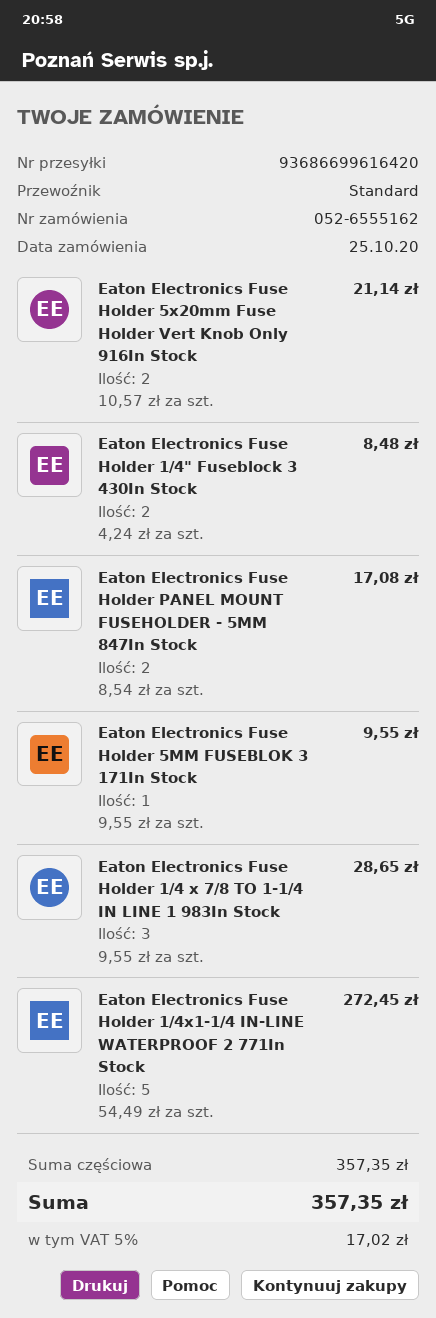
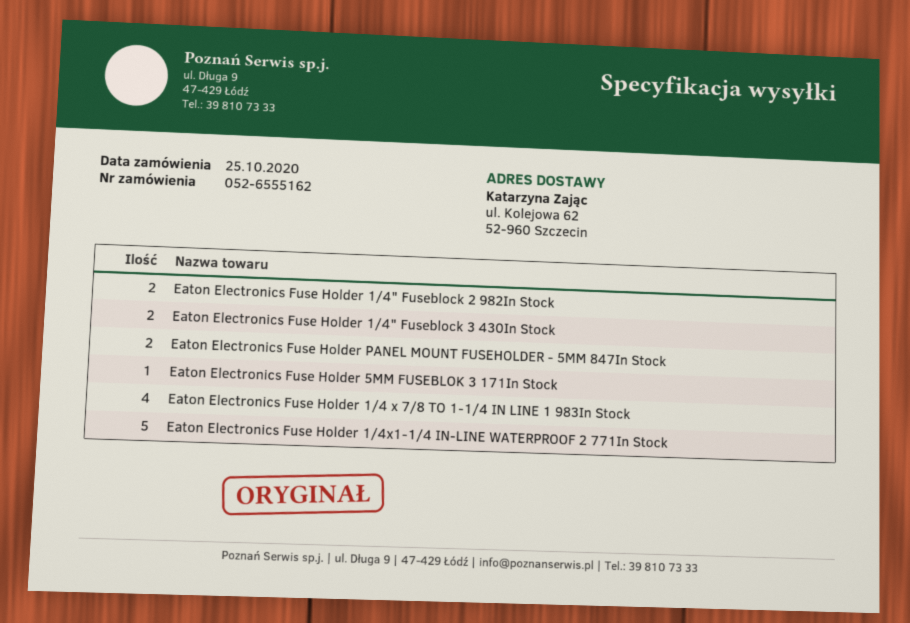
Eaton Electronics Fuse Holder 5x20mm Fuse Holder Vert Knob Only 916In Stock: 2 -> none
Eaton Electronics Fuse Holder 1/4 x 7/8 TO 1-1/4 IN LINE 1 983In Stock: 3 -> 4
Eaton Electronics Fuse Holder 1/4" Fuseblock 2 982In Stock: none -> 2

